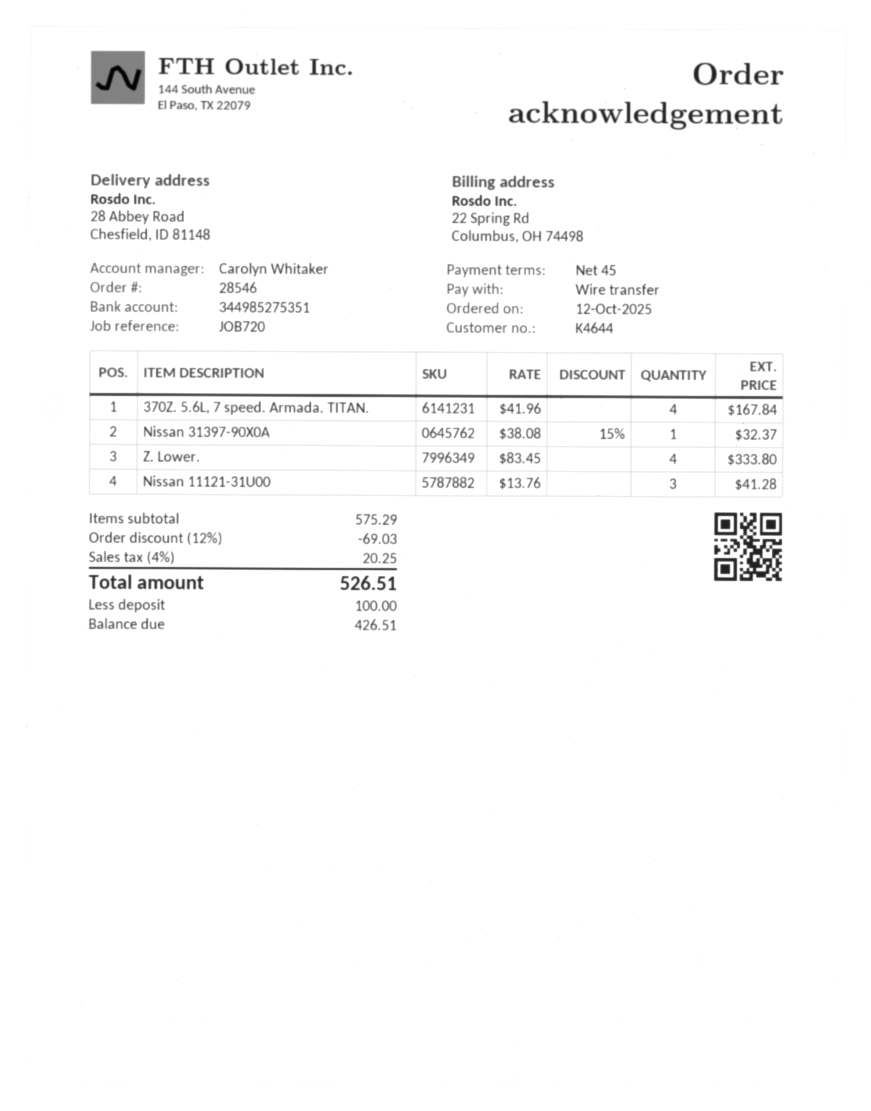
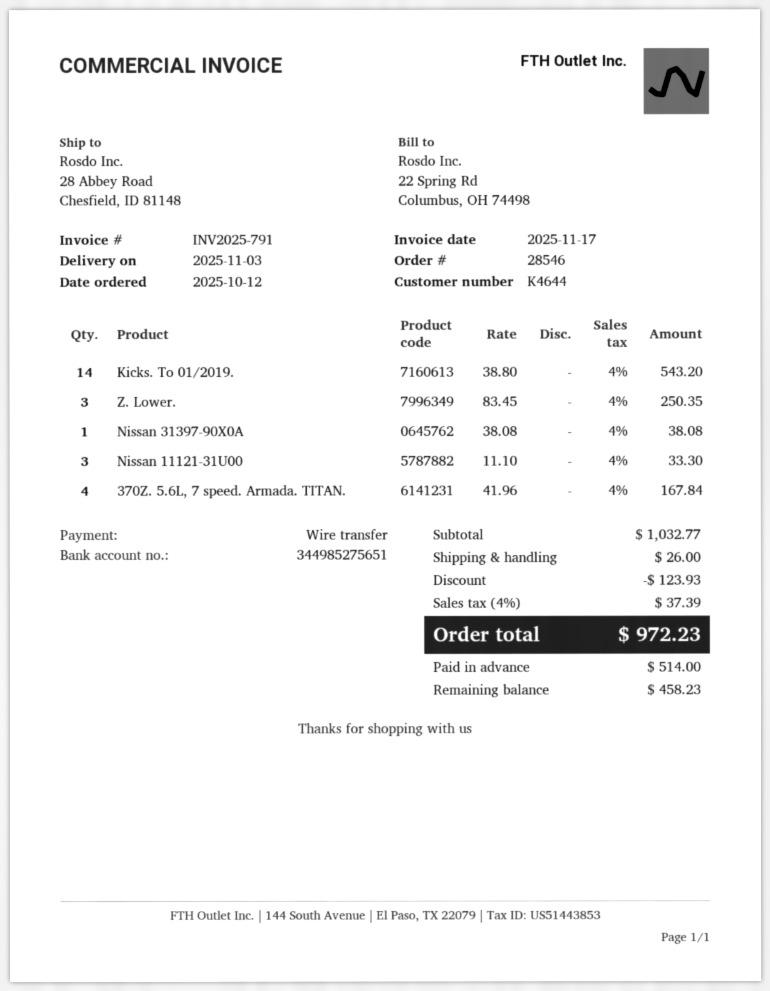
bank account: 344985275351 -> 344985275651
Nissan 31397-90X0A: 1 x 38.08 - 15% = 32.37 -> 1 x 38.08 = 38.08
Z. Lower.: 4 x 83.45 = 333.80 -> 3 x 83.45 = 250.35
Nissan 11121-31U00: 3 x 13.76 = 41.28 -> 3 x 11.10 = 33.30
Kicks. To 01/2019.: none -> 14 x 38.80 = 543.20
subtotal: 575.29 -> 1032.77
discount: 69.03 -> 123.93
shipping: none -> 26.00
tax: 4% = 20.25 -> 4% = 37.39
total: 526.51 -> 972.23
deposit: 100.00 -> 514.00
balance: 426.51 -> 458.23

